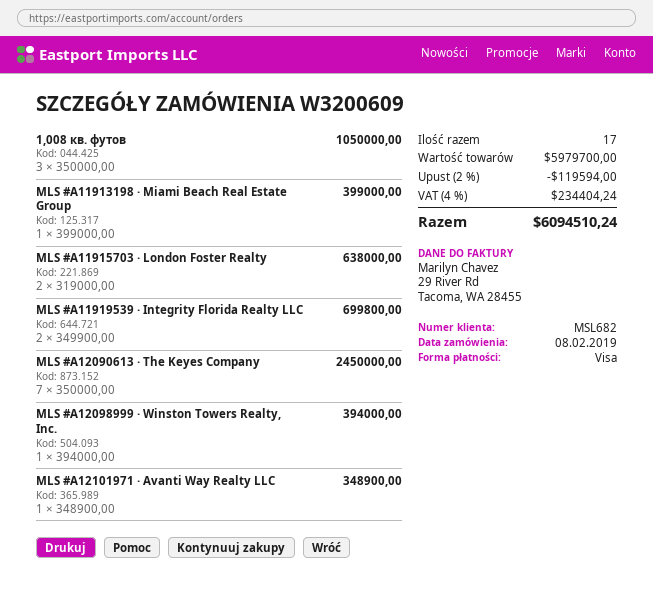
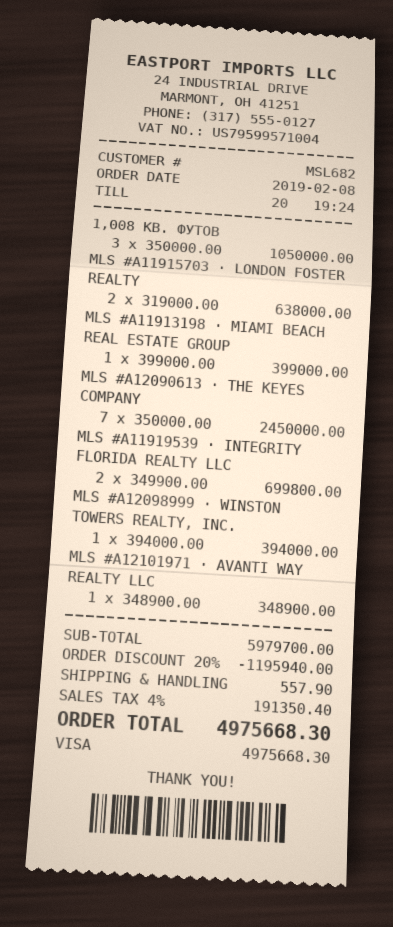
discount: 2% = 119594.00 -> 20% = 1195940.00
shipping: none -> 557.90
tax: 4% = 234404.24 -> 4% = 191350.40
total: 6094510.24 -> 4975668.30

